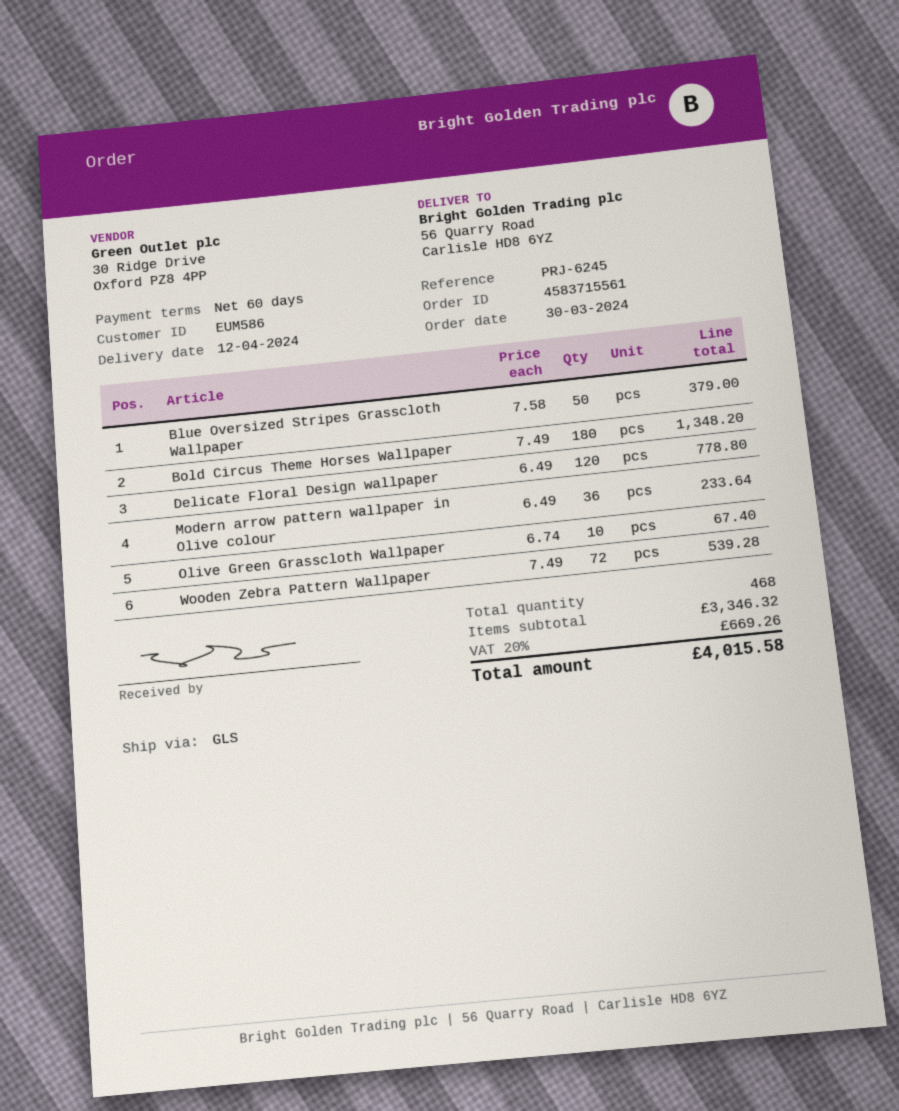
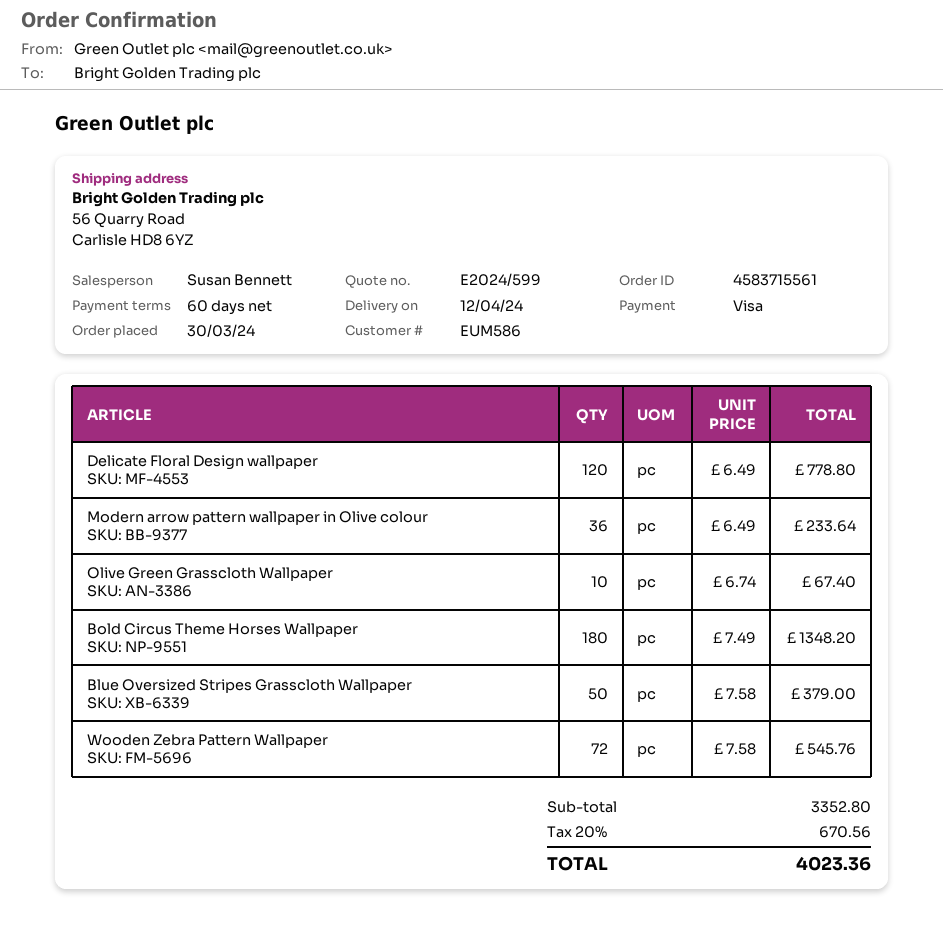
Wooden Zebra Pattern Wallpaper: 72 x 7.49 = 539.28 -> 72 x 7.58 = 545.76
subtotal: 3346.32 -> 3352.80
tax: 20% = 669.26 -> 20% = 670.56
total: 4015.58 -> 4023.36

